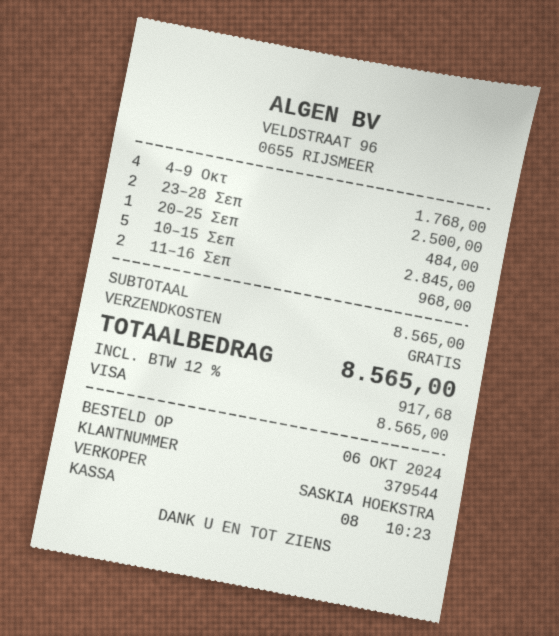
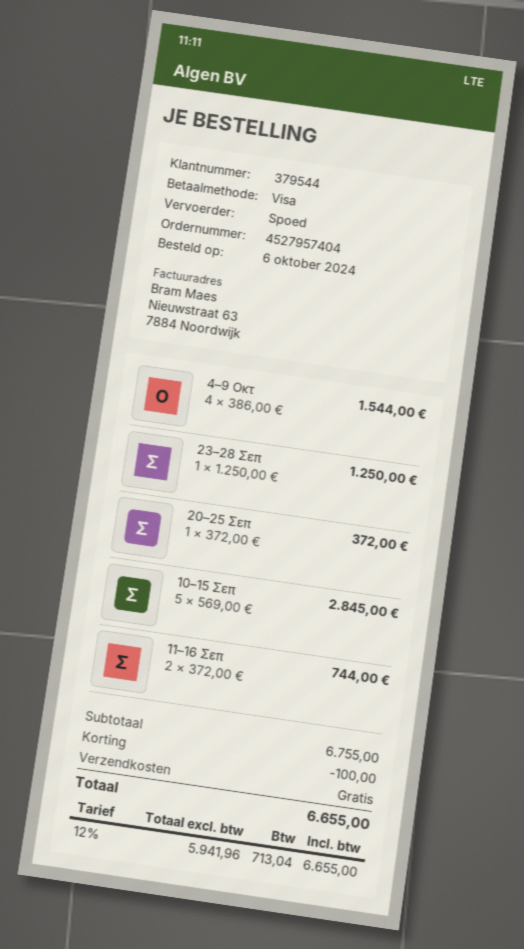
4–9 Οκτ: 4 for 1768.00 -> 4 for 1544.00
23–28 Σεπ: 2 for 2500.00 -> 1 for 1250.00
20–25 Σεπ: 1 for 484.00 -> 1 for 372.00
11–16 Σεπ: 2 for 968.00 -> 2 for 744.00
subtotal: 8565.00 -> 6755.00
discount: none -> 100.00
tax: 12% = 917.68 -> 12% = 713.04
total: 8565.00 -> 6655.00

